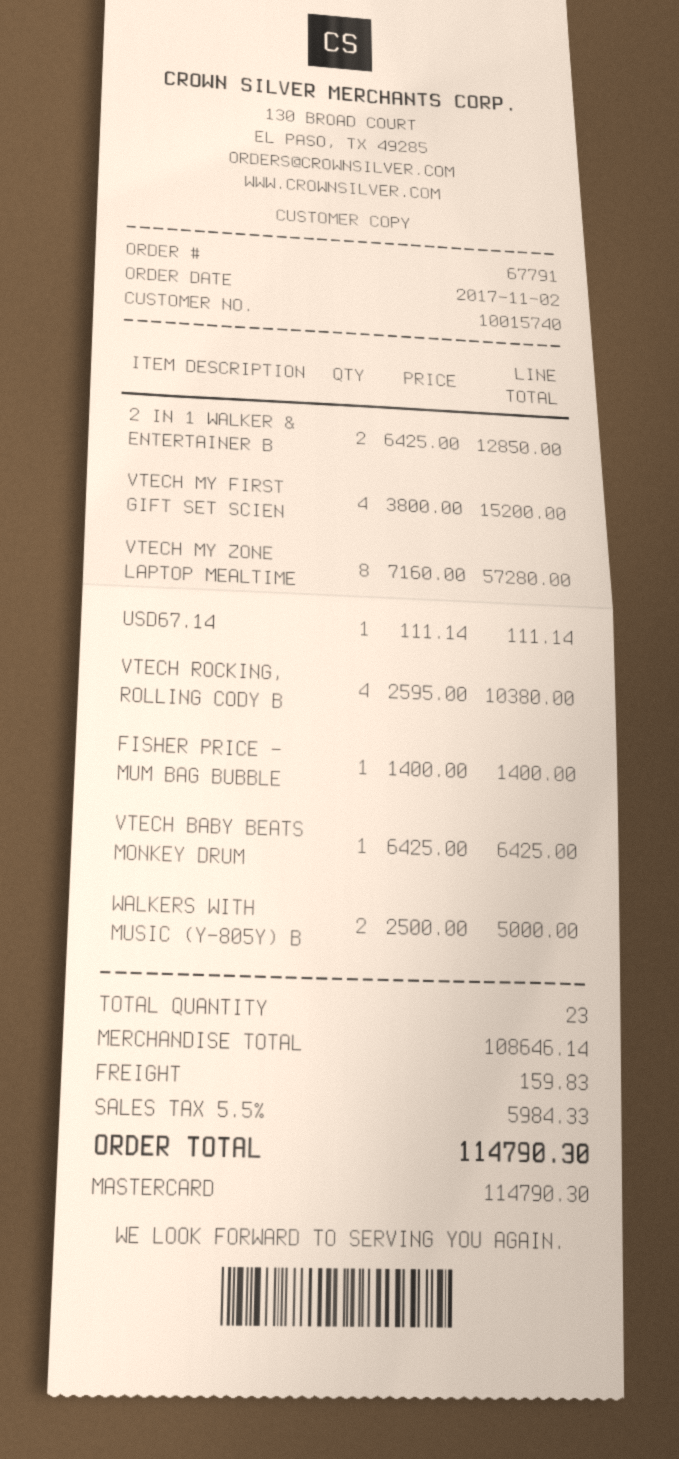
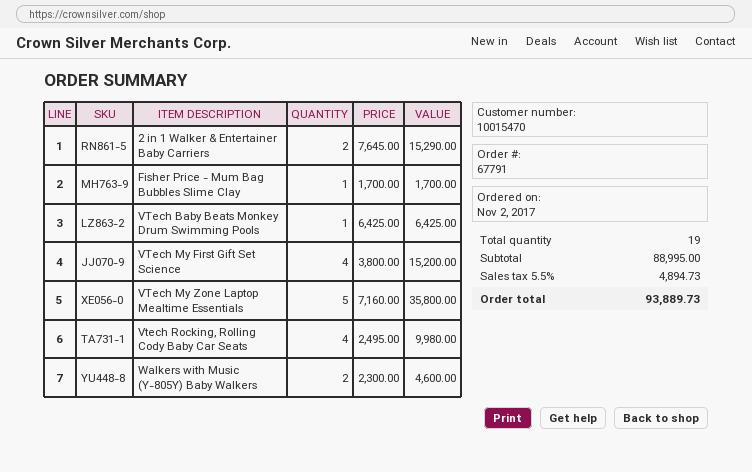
customer number: 10015740 -> 10015470
2 IN 1 WALKER & ENTERTAINER B: 2 x 6425.00 = 12850.00 -> 2 x 7645.00 = 15290.00
VTECH MY ZONE LAPTOP MEALTIME: 8 x 7160.00 = 57280.00 -> 5 x 7160.00 = 35800.00
USD67.14: 1 x 111.14 = 111.14 -> none
VTECH ROCKING, ROLLING CODY B: 4 x 2595.00 = 10380.00 -> 4 x 2495.00 = 9980.00
FISHER PRICE - MUM BAG BUBBLE: 1 x 1400.00 = 1400.00 -> 1 x 1700.00 = 1700.00
WALKERS WITH MUSIC (Y-805Y) B: 2 x 2500.00 = 5000.00 -> 2 x 2300.00 = 4600.00
total quantity: 23 -> 19
subtotal: 108646.14 -> 88995.00
shipping: 159.83 -> none
tax: 5.5% = 5984.33 -> 5.5% = 4894.73
total: 114790.30 -> 93889.73

